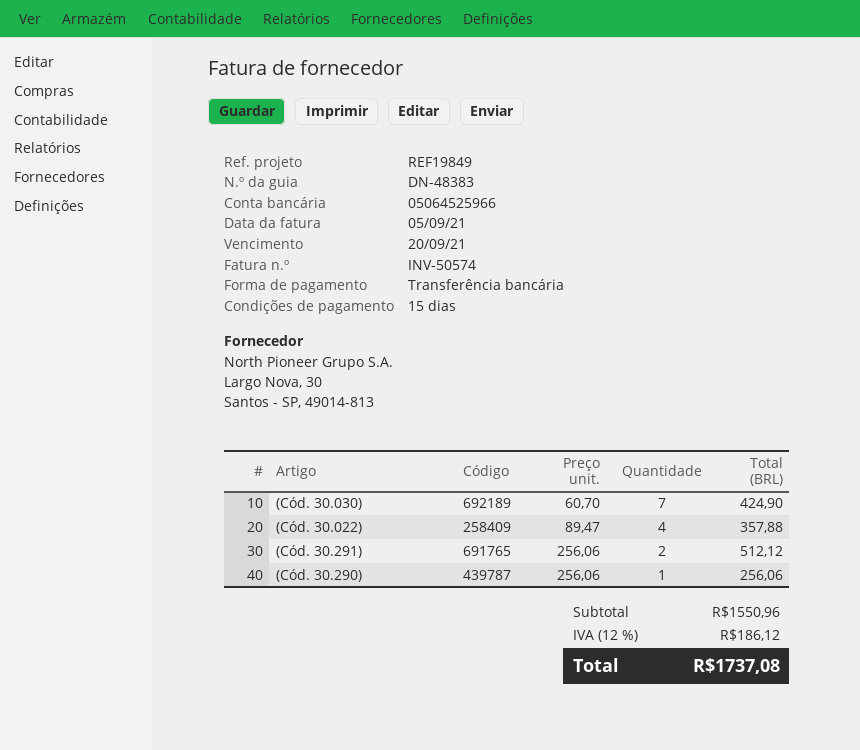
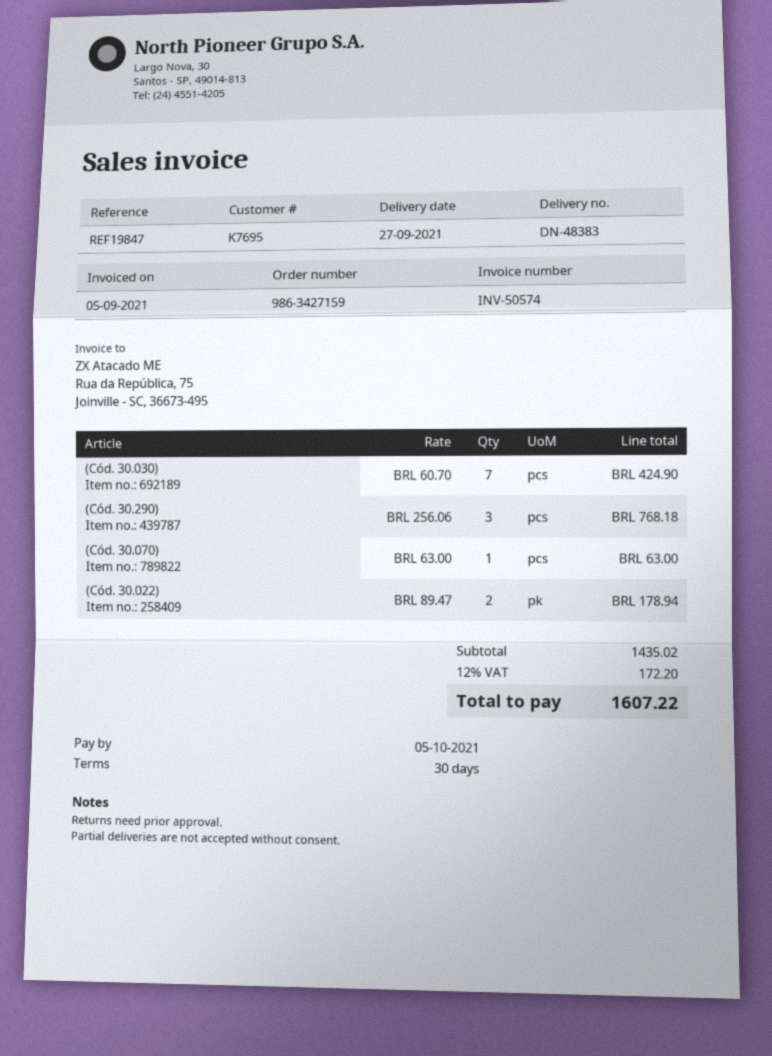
payment terms: 15 days -> 30 days
due date: 2021-09-20 -> 2021-10-05
reference: REF19849 -> REF19847
(Cód. 30.022): 4 x 89.47 = 357.88 -> 2 x 89.47 = 178.94
(Cód. 30.291): 2 x 256.06 = 512.12 -> none
(Cód. 30.290): 1 x 256.06 = 256.06 -> 3 x 256.06 = 768.18
(Cód. 30.070): none -> 1 x 63.00 = 63.00
subtotal: 1550.96 -> 1435.02
tax: 12% = 186.12 -> 12% = 172.20
total: 1737.08 -> 1607.22

